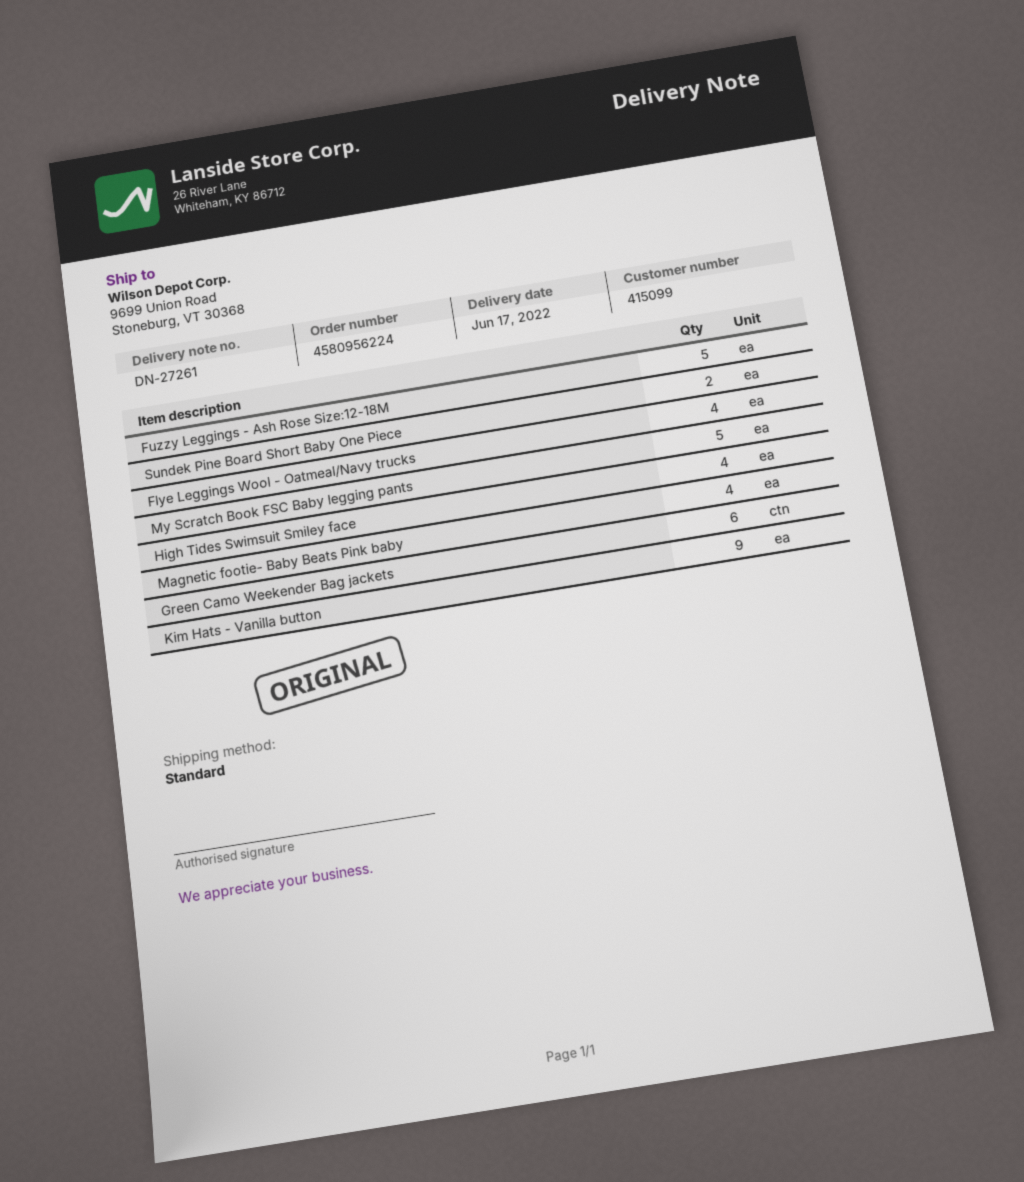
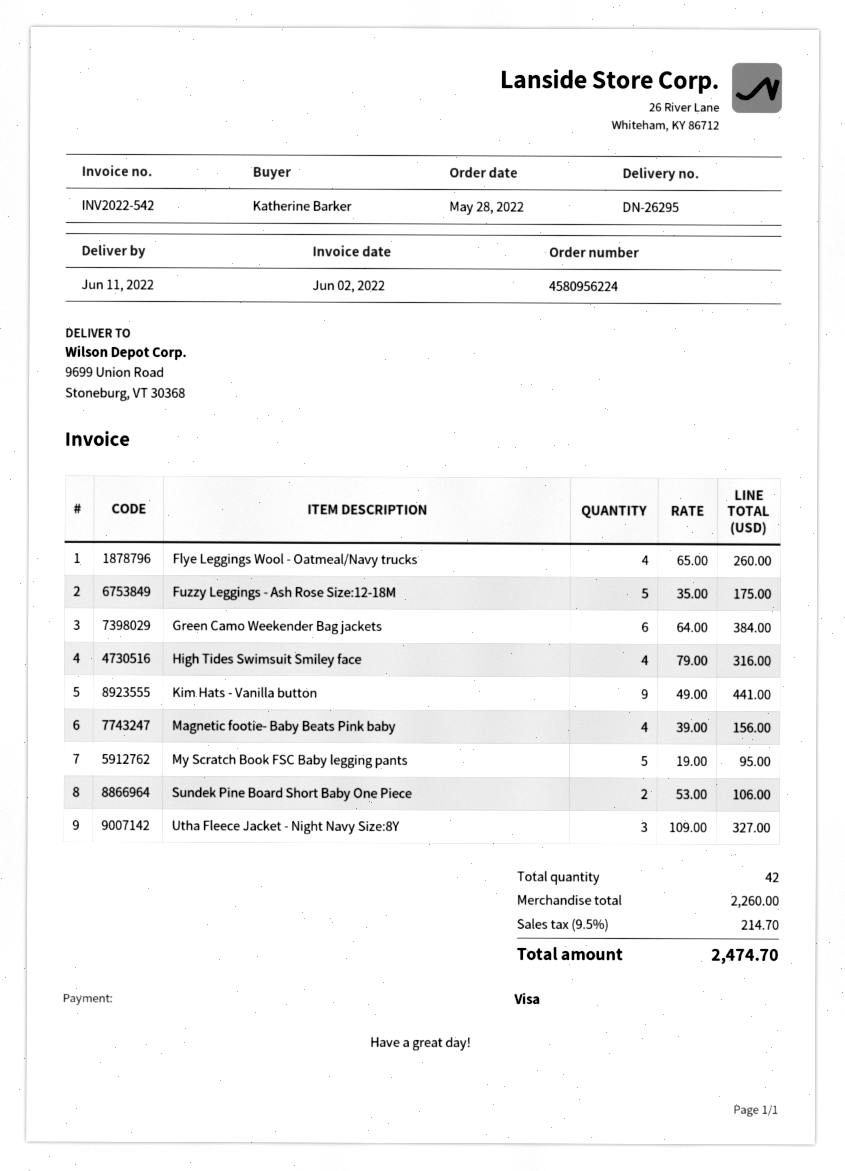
delivery note number: DN-27261 -> DN-26295
delivery date: 2022-06-17 -> 2022-06-11
Utha Fleece Jacket - Night Navy Size:8Y: none -> 3

